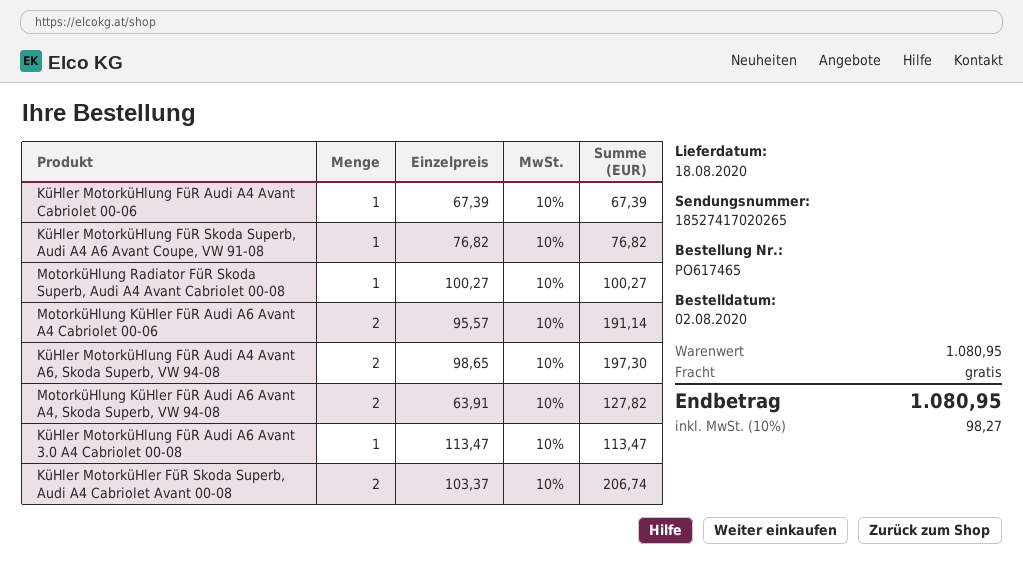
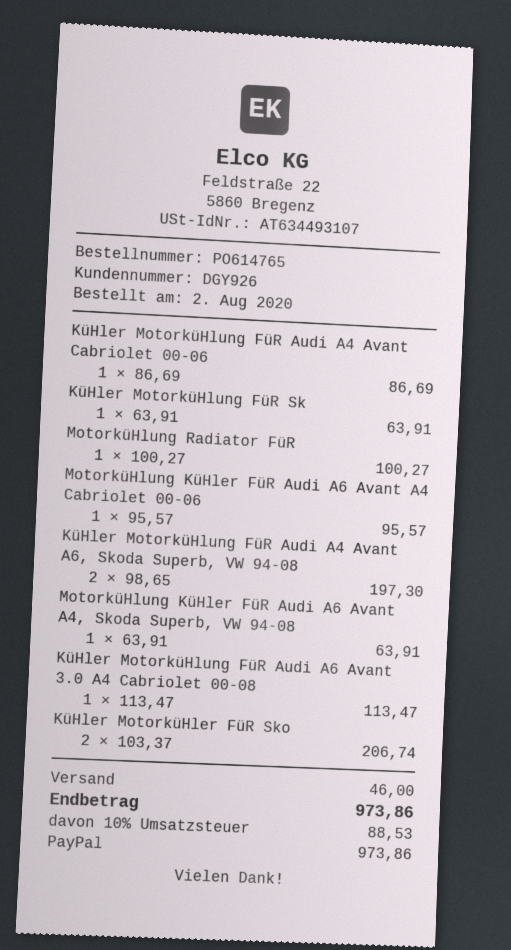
order number: PO617465 -> PO614765
KüHler MotorküHlung FüR Audi A4 Avant Cabriolet 00-06: 1 x 67.39 = 67.39 -> 1 x 86.69 = 86.69
KüHler MotorküHlung FüR Skoda Superb, Audi A4 A6 Avant Coupe, VW 91-08: 1 x 76.82 = 76.82 -> 1 x 63.91 = 63.91
MotorküHlung KüHler FüR Audi A6 Avant A4 Cabriolet 00-06: 2 x 95.57 = 191.14 -> 1 x 95.57 = 95.57
MotorküHlung KüHler FüR Audi A6 Avant A4, Skoda Superb, VW 94-08: 2 x 63.91 = 127.82 -> 1 x 63.91 = 63.91
shipping: 0.00 -> 46.00
tax: 10% = 98.27 -> 10% = 88.53
total: 1080.95 -> 973.86

